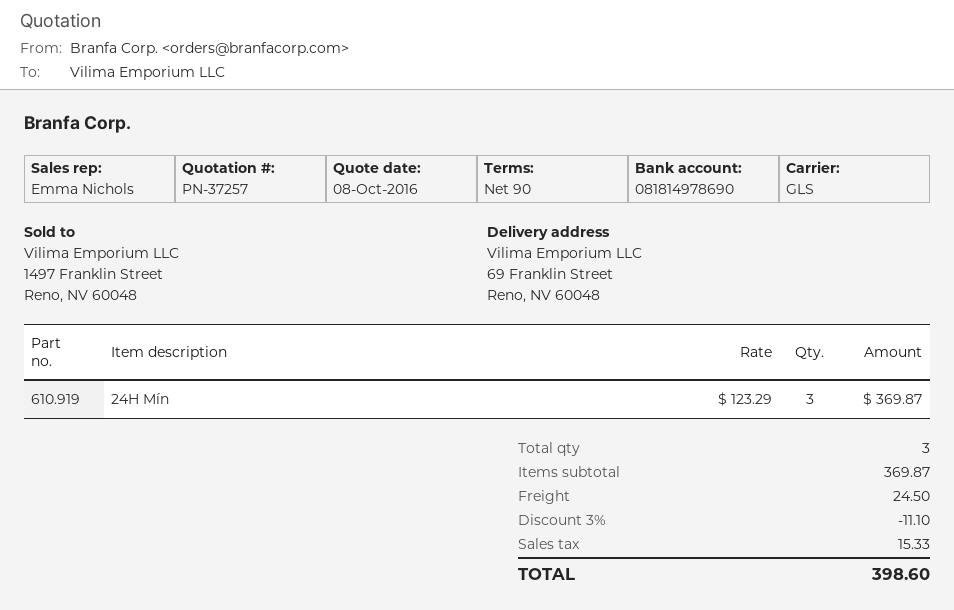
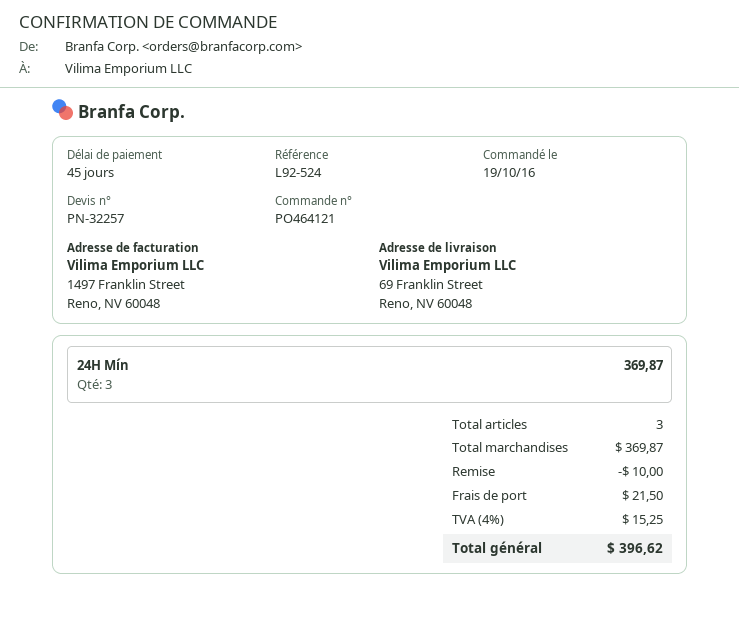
quote number: PN-37257 -> PN-32257
payment terms: 90 days -> 45 days
discount: 11.10 -> 10.00
shipping: 24.50 -> 21.50
tax: 15.33 -> 15.25
total: 398.60 -> 396.62

